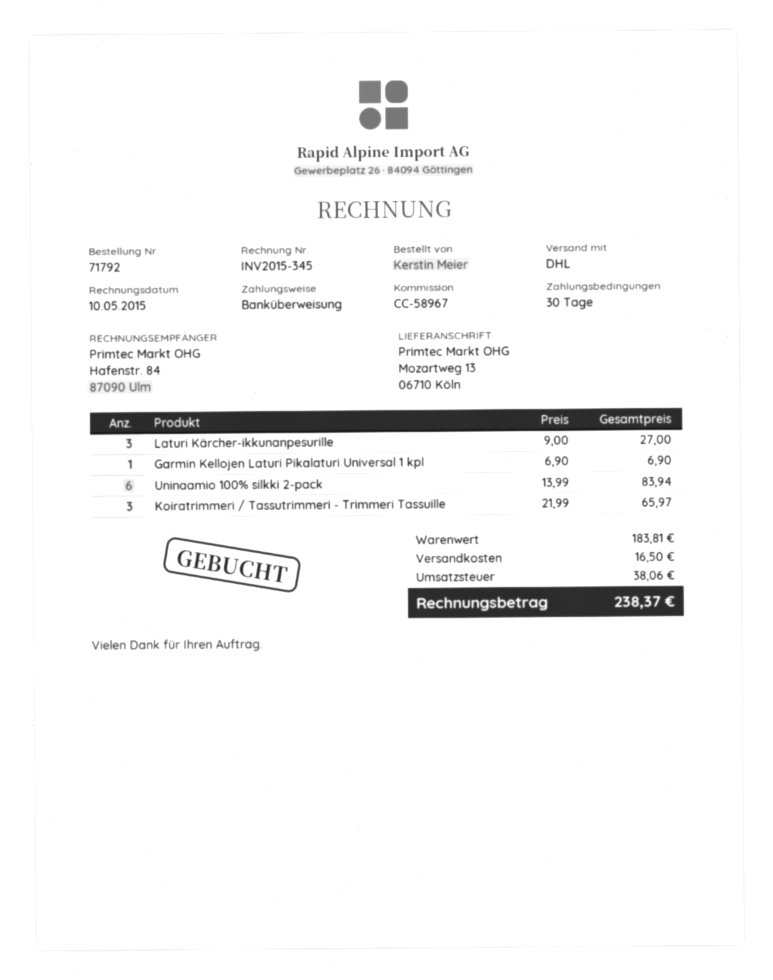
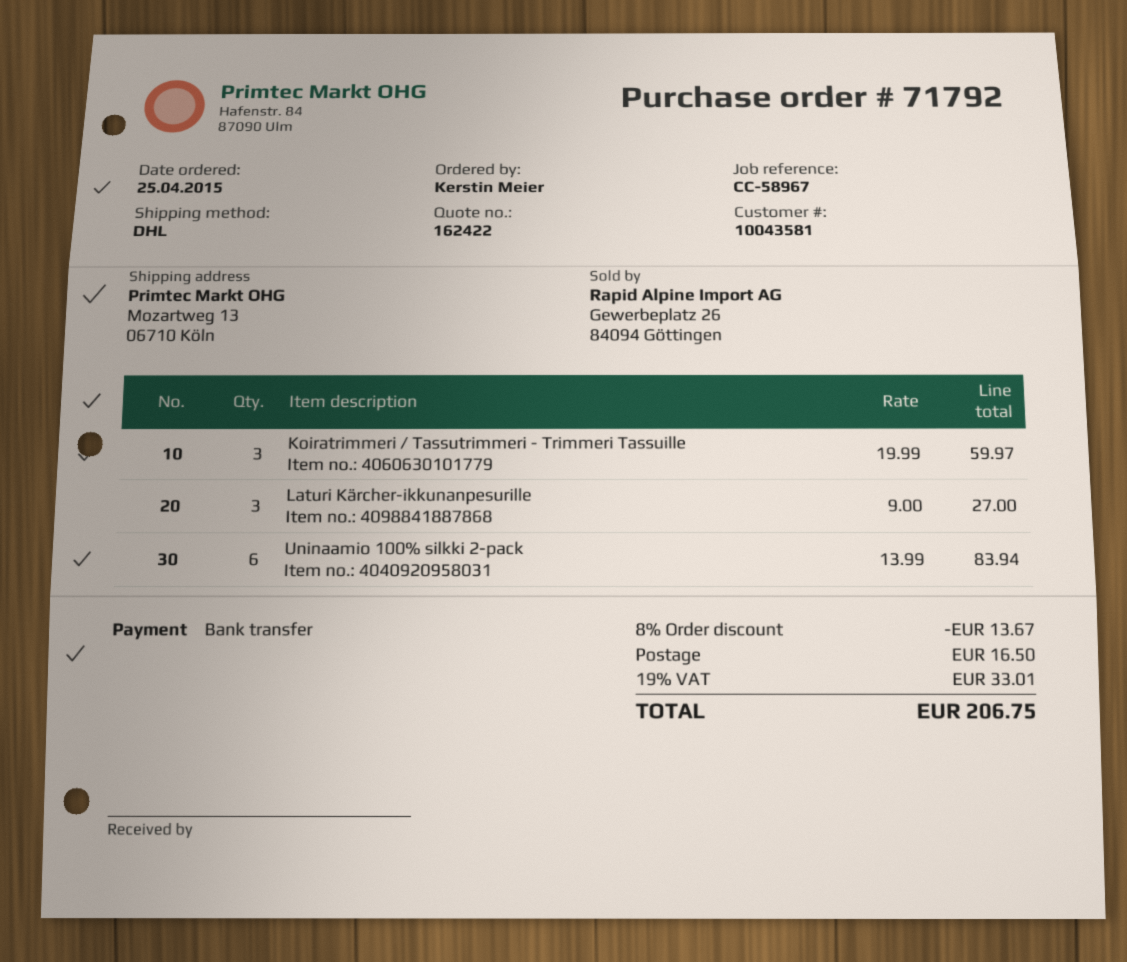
Garmin Kellojen Laturi Pikalaturi Universal 1 kpl: 1 x 6.90 = 6.90 -> none
Koiratrimmeri / Tassutrimmeri - Trimmeri Tassuille: 3 x 21.99 = 65.97 -> 3 x 19.99 = 59.97
discount: none -> 8% = 13.67
tax: 38.06 -> 33.01
total: 238.37 -> 206.75

